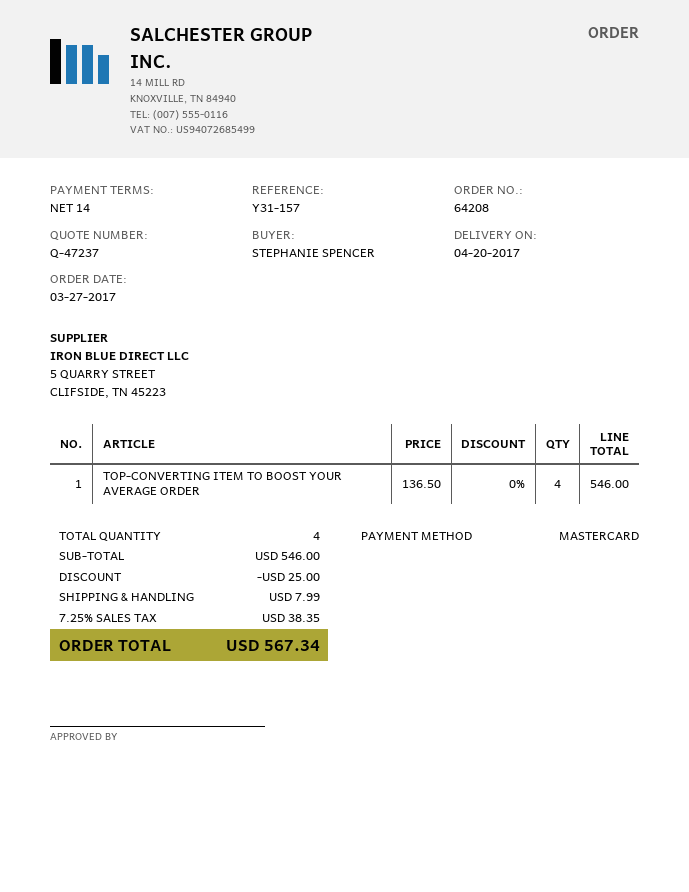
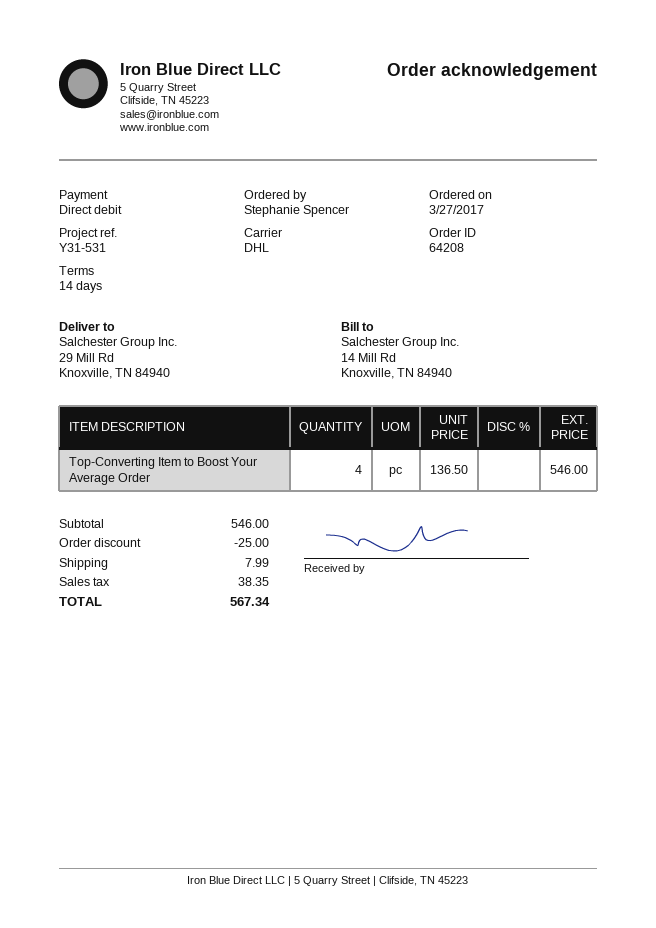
reference: Y31-157 -> Y31-531
payment method: Mastercard -> direct debit

